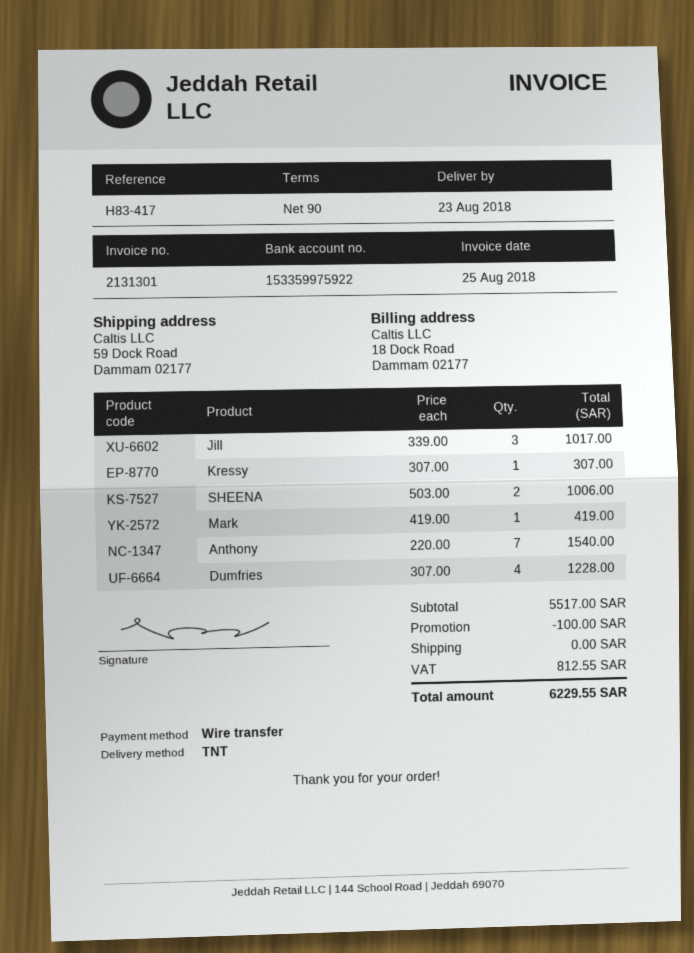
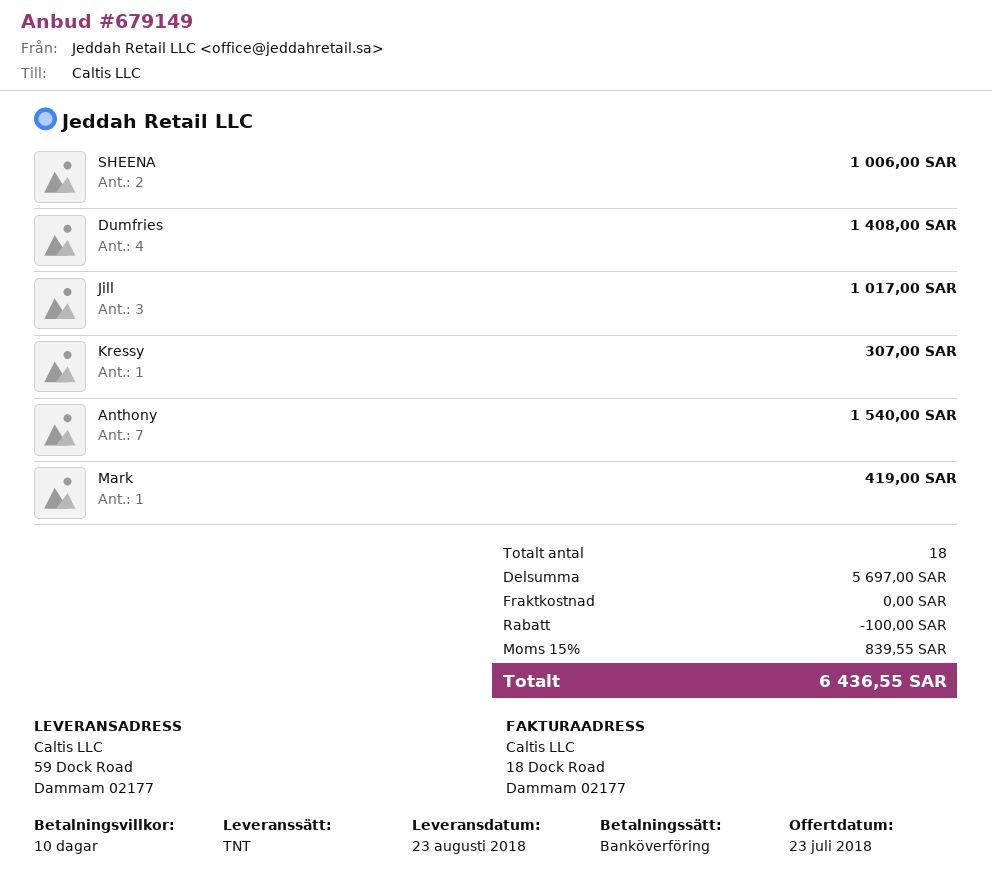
payment terms: 90 days -> 10 days
Dumfries: 4 for 1228.00 -> 4 for 1408.00
subtotal: 5517.00 -> 5697.00
tax: 812.55 -> 839.55
total: 6229.55 -> 6436.55

